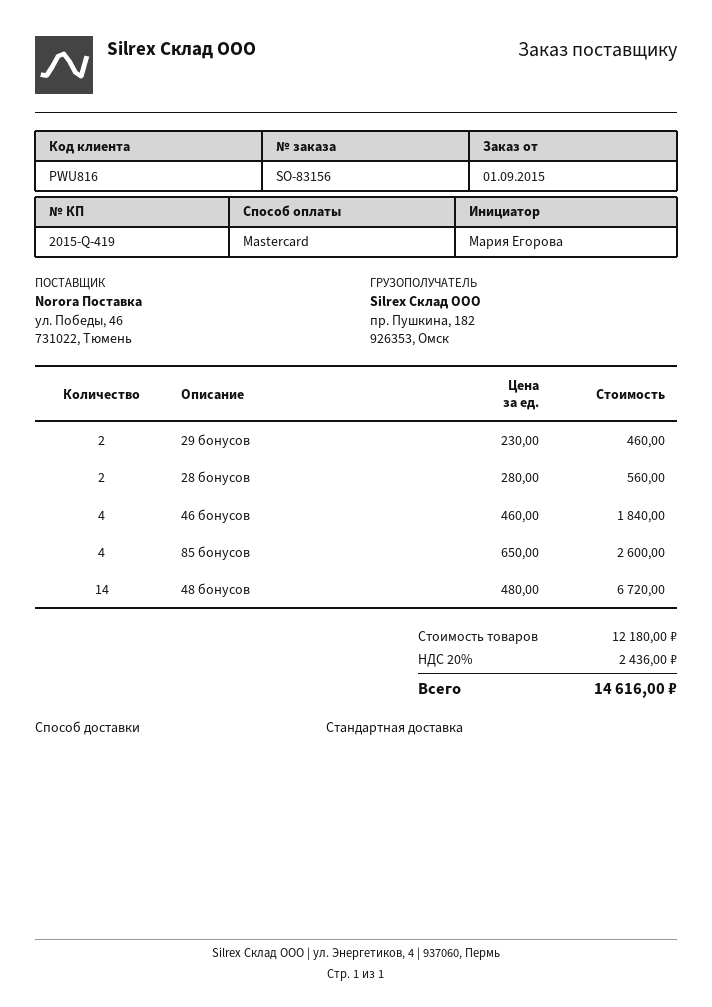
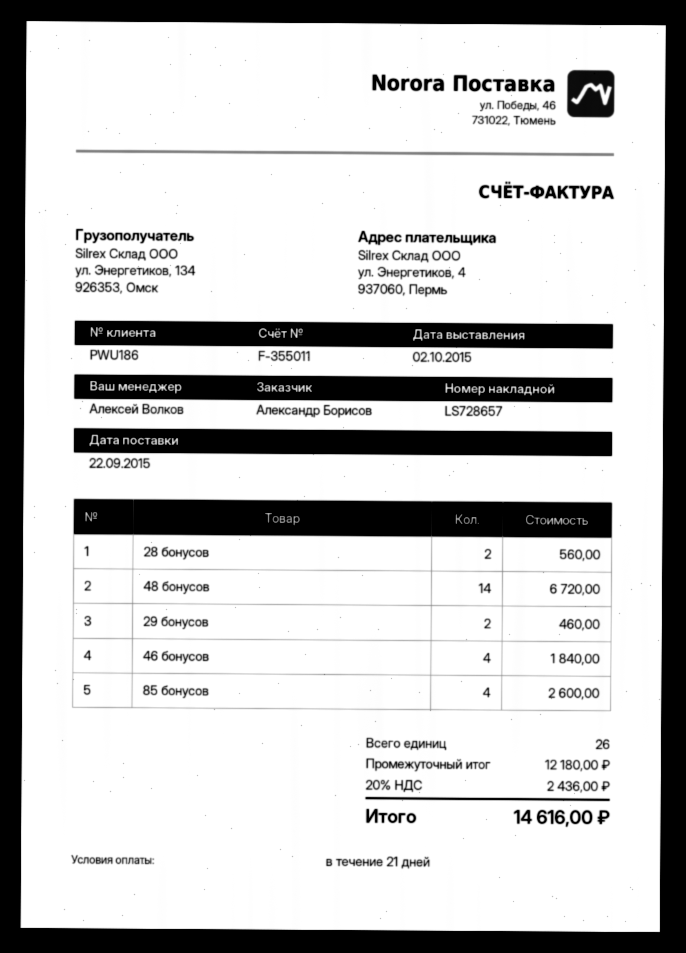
customer number: PWU816 -> PWU186
ordered by: Мария Егорова -> Александр Борисов
ship to: пр. Пушкина, 182, 926353, Омск -> ул. Энергетиков, 134, 926353, Омск

